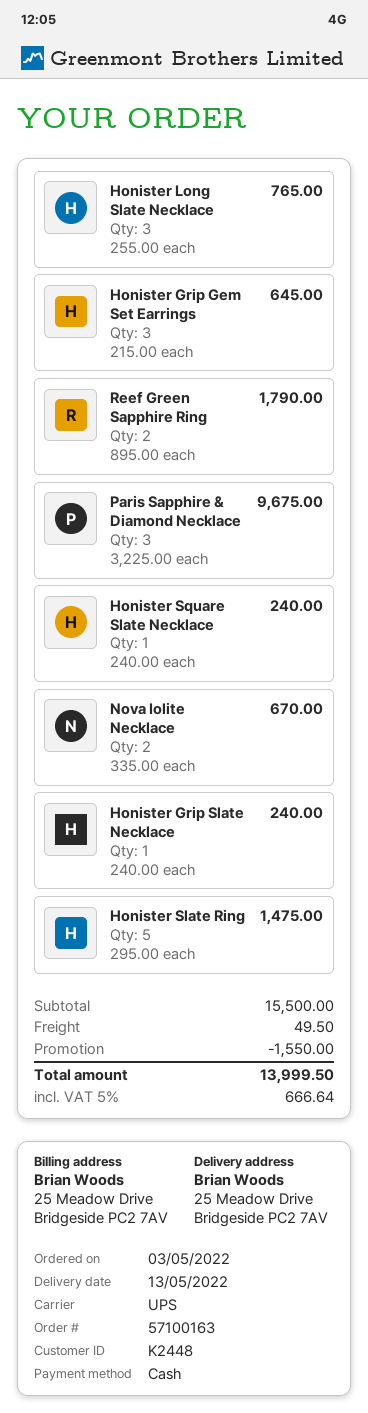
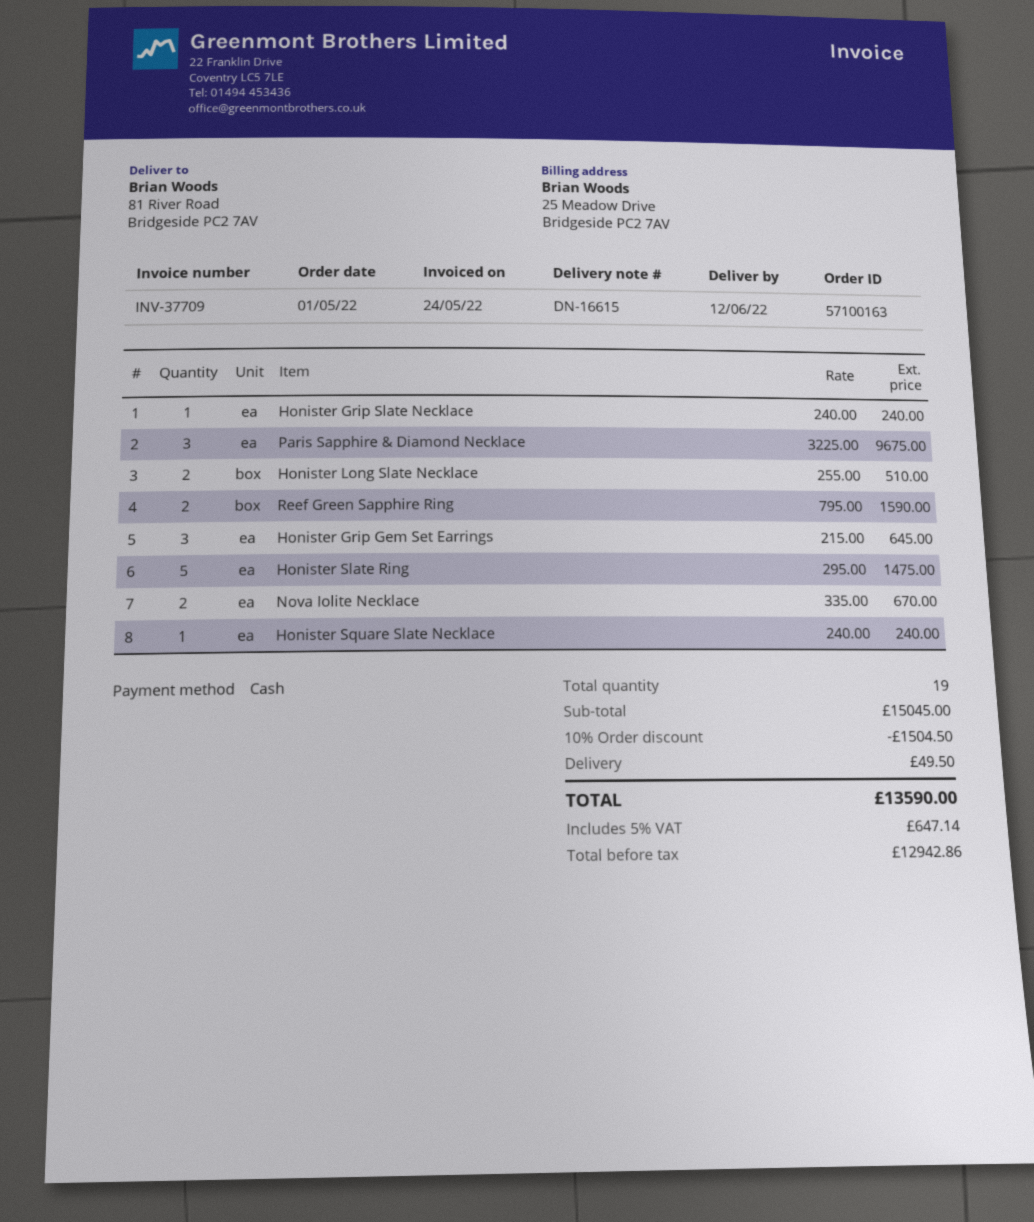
order date: 2022-05-03 -> 2022-05-01
delivery date: 2022-05-13 -> 2022-06-12
ship to: 25 Meadow Drive, Bridgeside PC2 7AV -> 81 River Road, Bridgeside PC2 7AV
Honister Long Slate Necklace: 3 x 255.00 = 765.00 -> 2 x 255.00 = 510.00
Reef Green Sapphire Ring: 2 x 895.00 = 1790.00 -> 2 x 795.00 = 1590.00
subtotal: 15500.00 -> 15045.00
discount: 1550.00 -> 1504.50
tax: 5% = 666.64 -> 5% = 647.14
total: 13999.50 -> 13590.00

